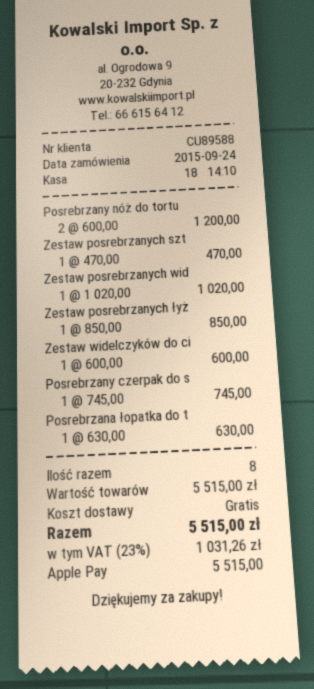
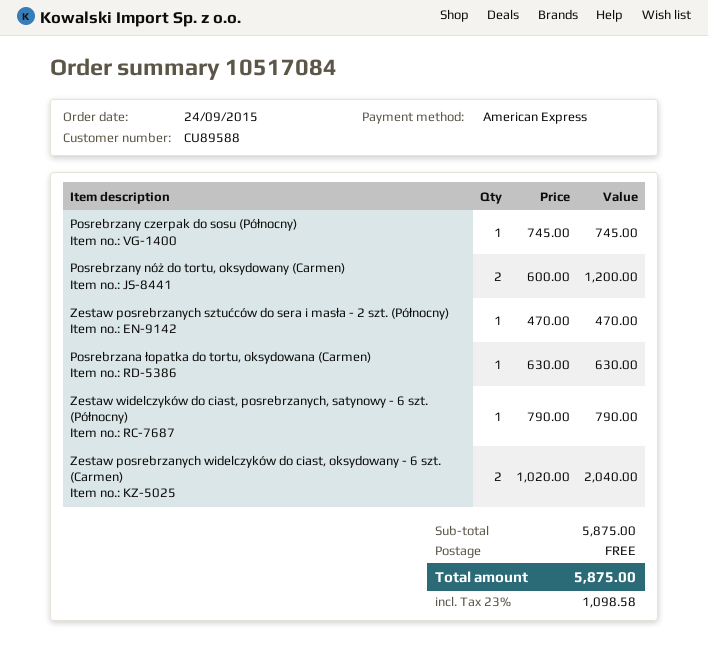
payment method: Apple Pay -> American Express
Zestaw posrebrzanych wid: 1 x 1020.00 = 1020.00 -> 2 x 1020.00 = 2040.00
Zestaw posrebrzanych łyż: 1 x 850.00 = 850.00 -> none
Zestaw widelczyków do ci: 1 x 600.00 = 600.00 -> 1 x 790.00 = 790.00
subtotal: 5515.00 -> 5875.00
tax: 23% = 1031.26 -> 23% = 1098.58
total: 5515.00 -> 5875.00

